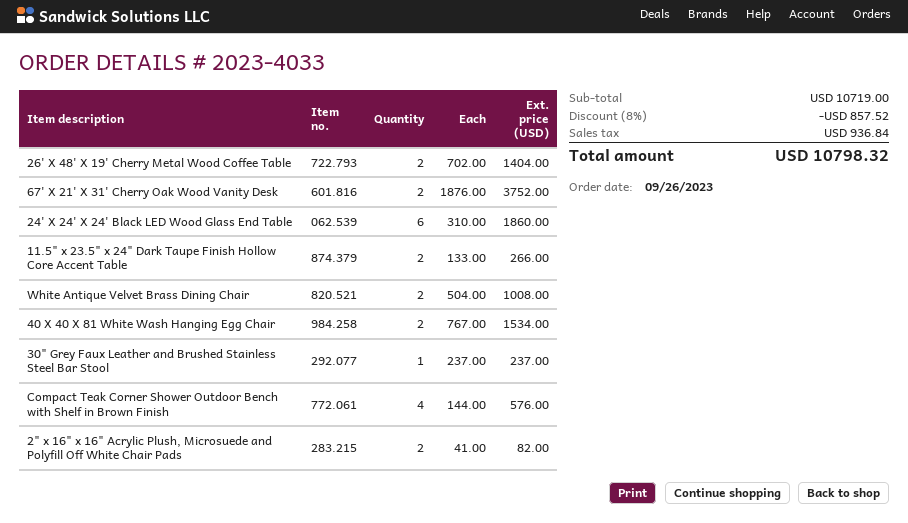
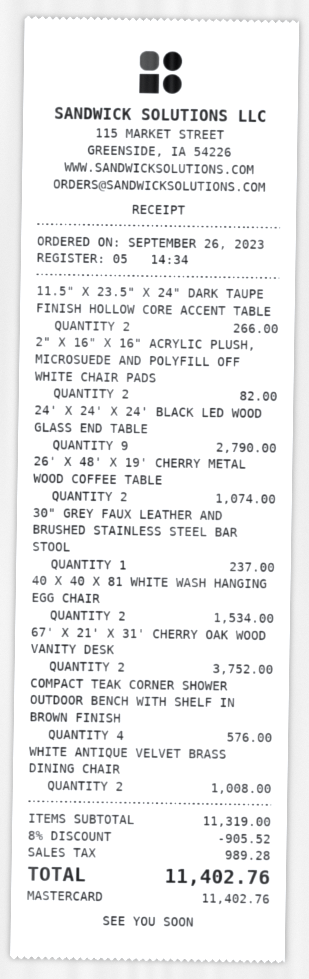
26' X 48' X 19' Cherry Metal Wood Coffee Table: 2 for 1404.00 -> 2 for 1074.00
24' X 24' X 24' Black LED Wood Glass End Table: 6 for 1860.00 -> 9 for 2790.00
subtotal: 10719.00 -> 11319.00
discount: 8% = 857.52 -> 8% = 905.52
tax: 936.84 -> 989.28
total: 10798.32 -> 11402.76

